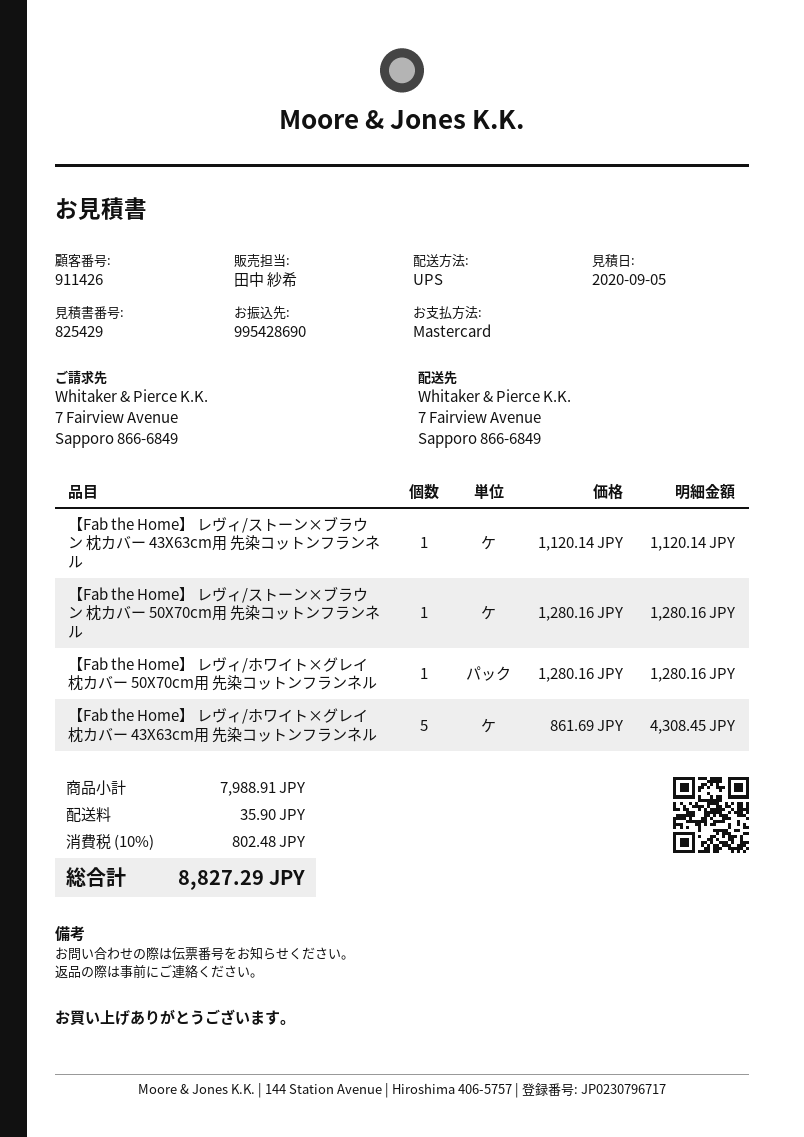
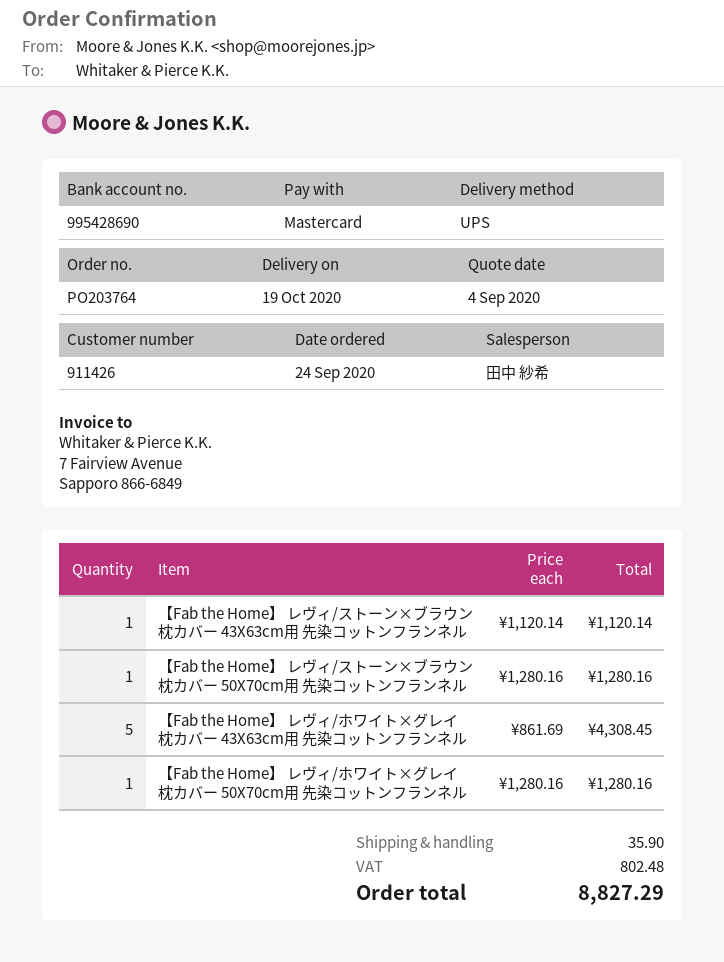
quote date: 2020-09-05 -> 2020-09-04

